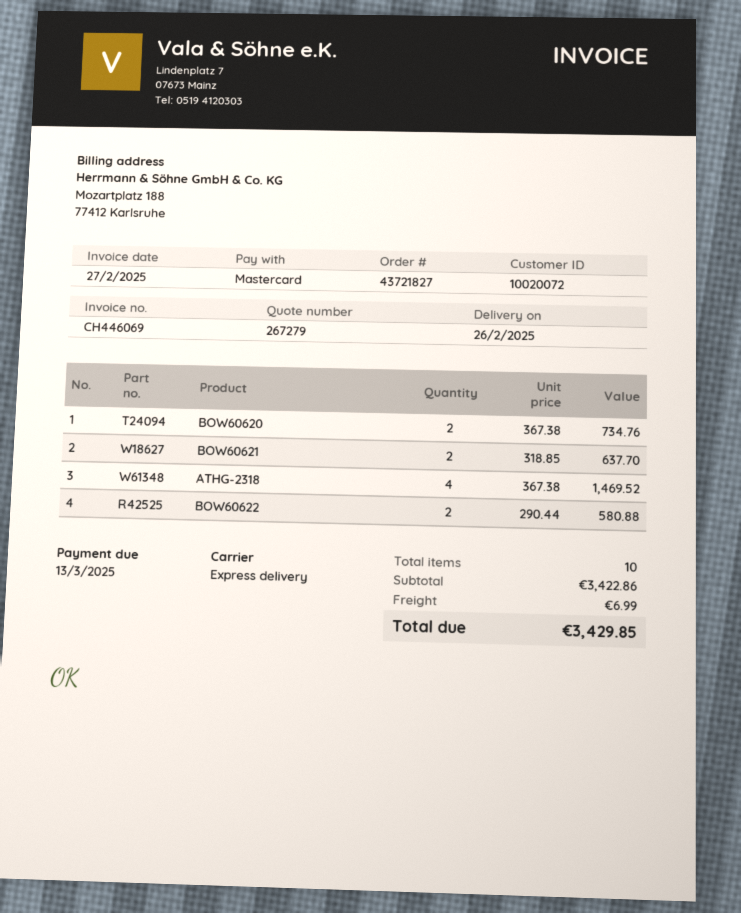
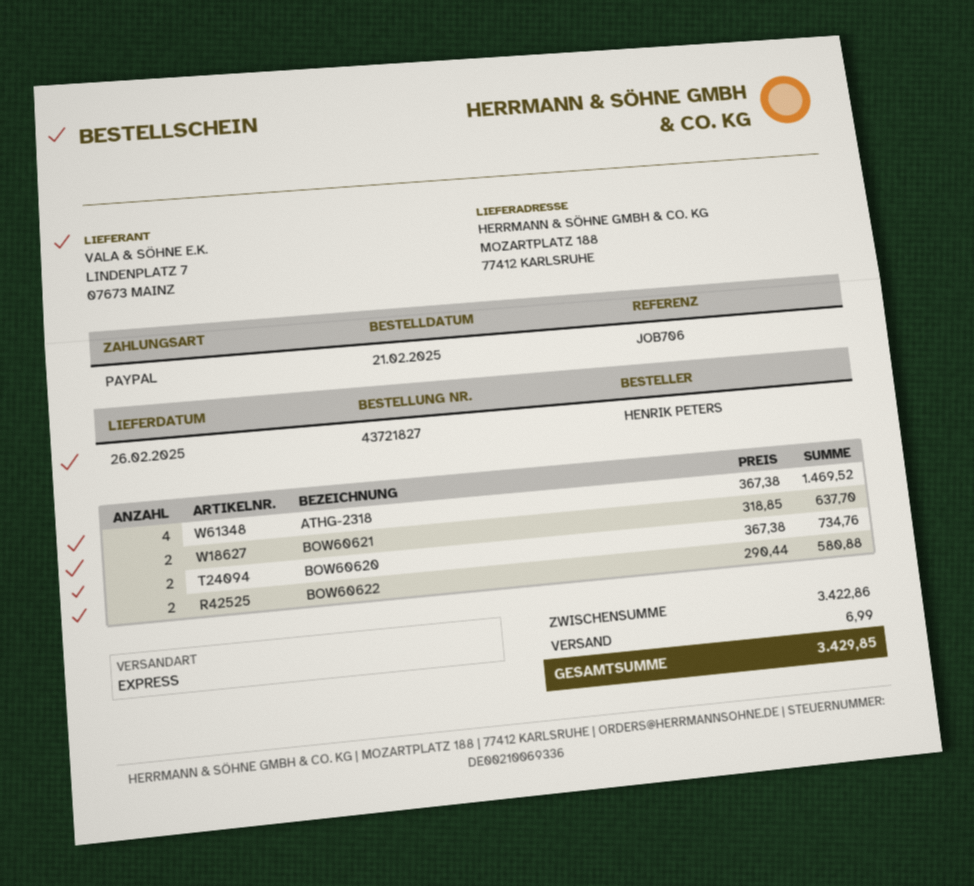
payment method: Mastercard -> PayPal

